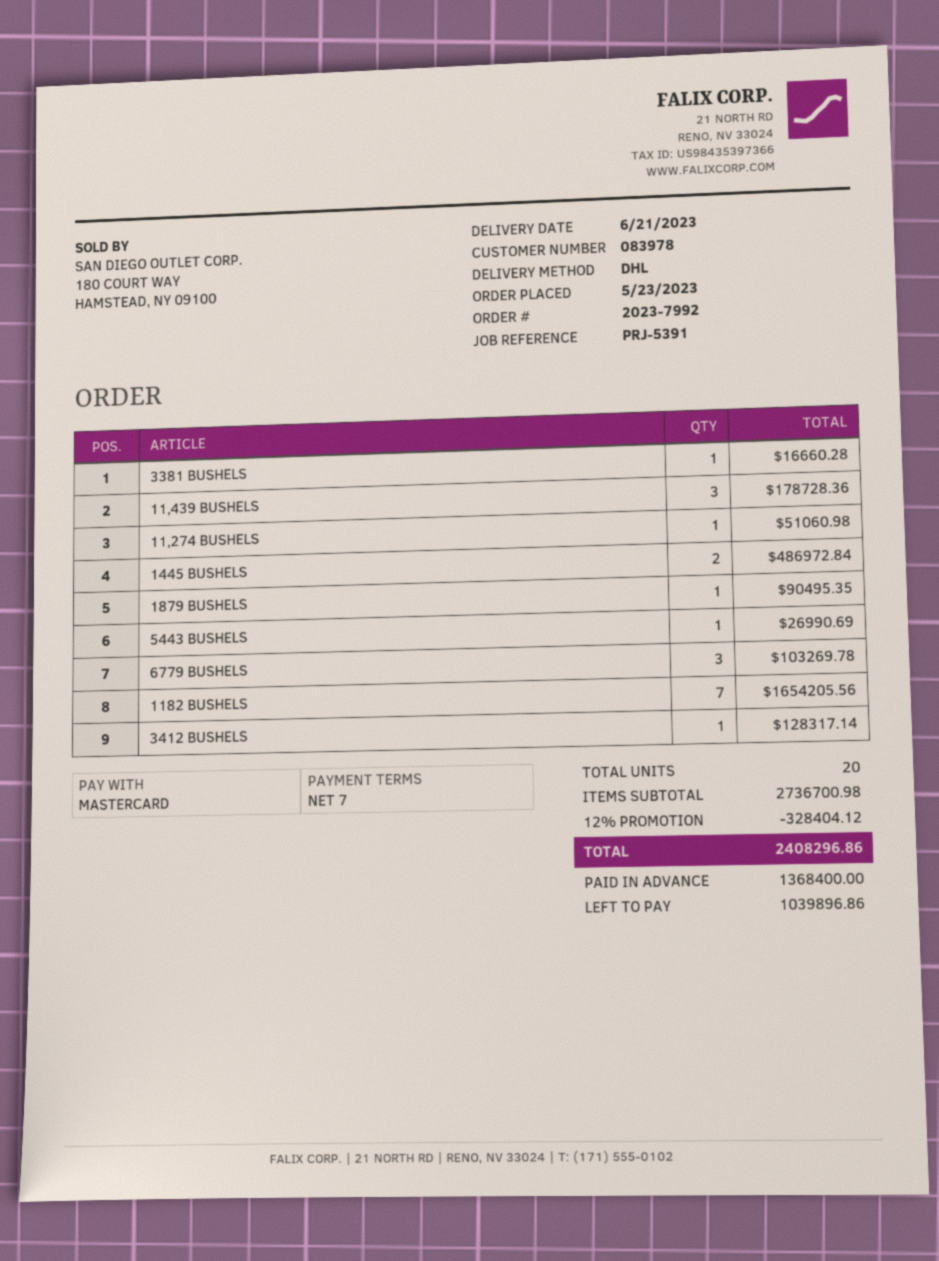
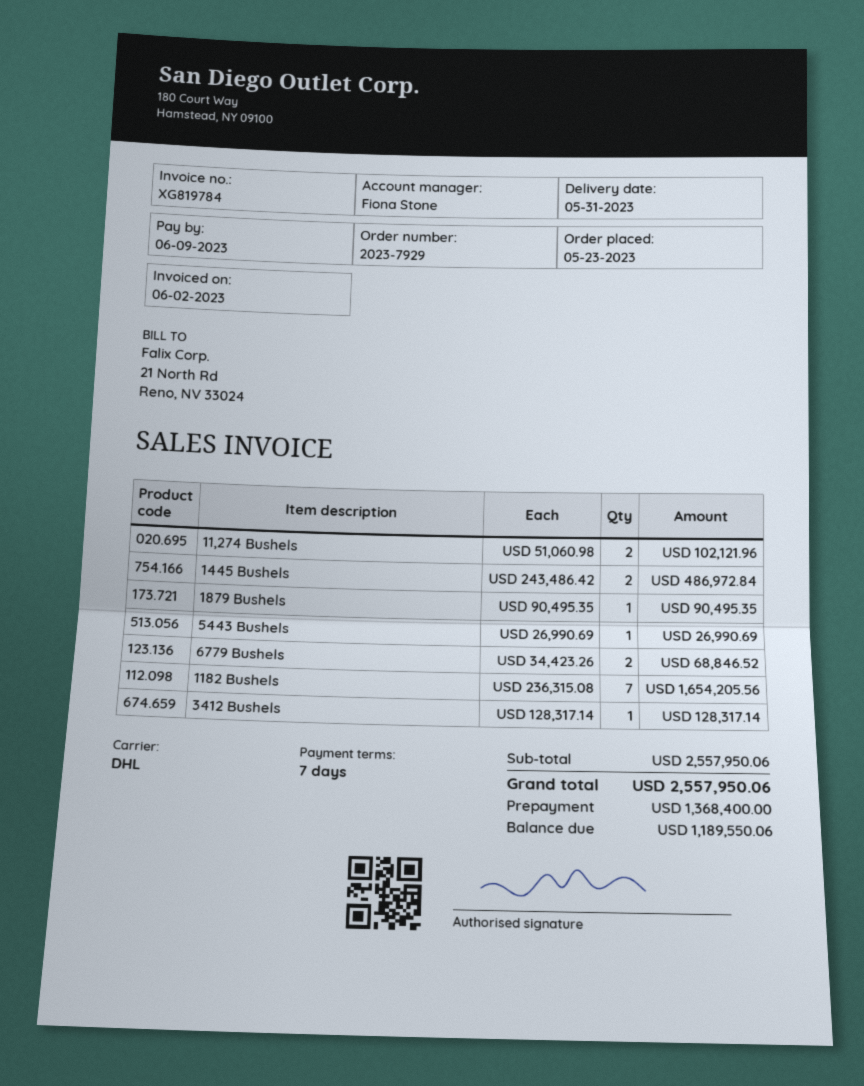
order number: 2023-7992 -> 2023-7929
delivery date: 2023-06-21 -> 2023-05-31
3381 BUSHELS: 1 for 16660.28 -> none
11,439 BUSHELS: 3 for 178728.36 -> none
11,274 BUSHELS: 1 for 51060.98 -> 2 for 102121.96
6779 BUSHELS: 3 for 103269.78 -> 2 for 68846.52
subtotal: 2736700.98 -> 2557950.06
discount: 12% = 328404.12 -> none
total: 2408296.86 -> 2557950.06
balance: 1039896.86 -> 1189550.06

